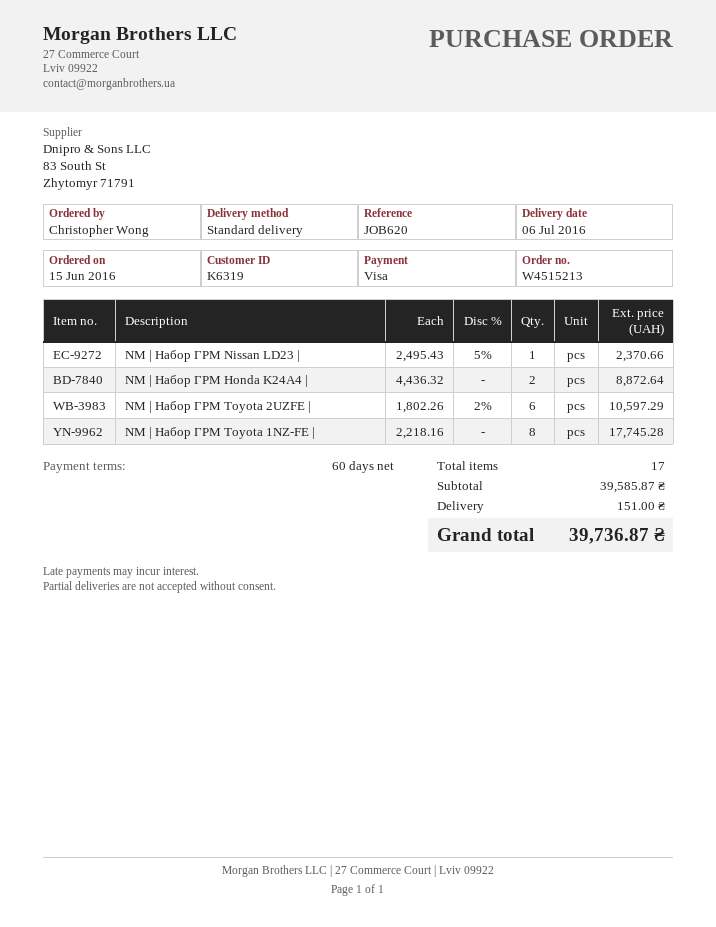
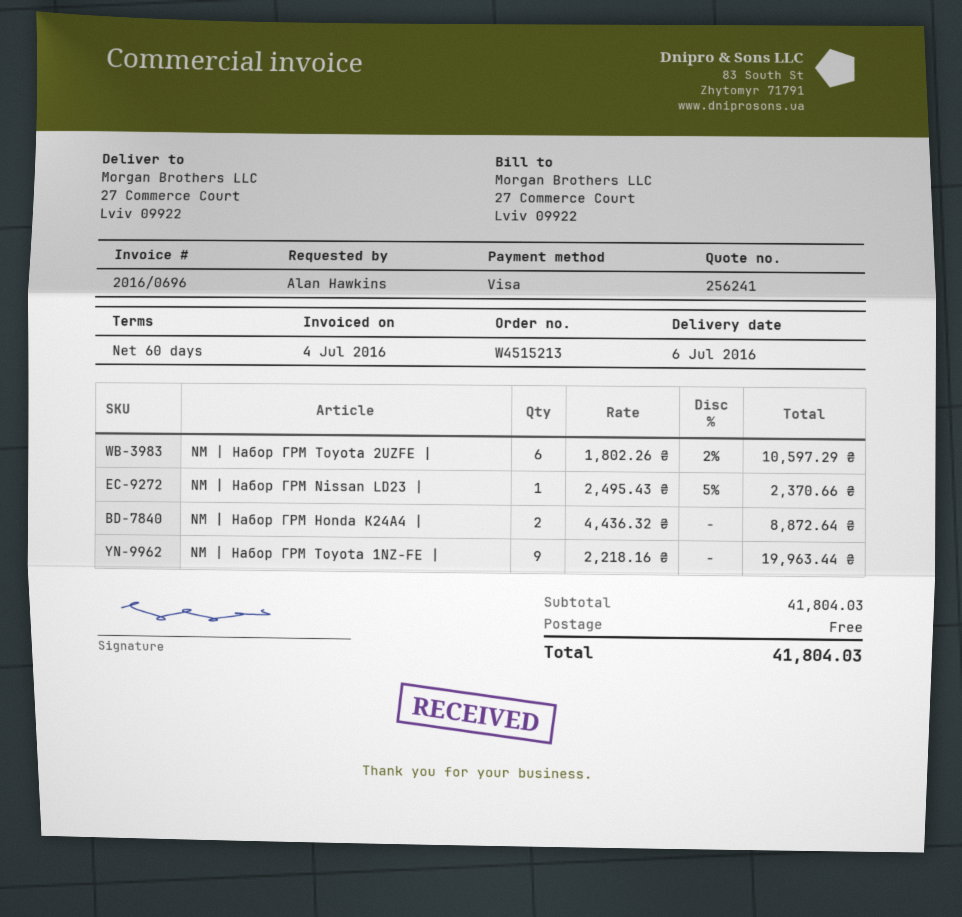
ordered by: Christopher Wong -> Alan Hawkins
NM | Набор ГРМ Toyota 1NZ-FE |: 8 x 2218.16 = 17745.28 -> 9 x 2218.16 = 19963.44
subtotal: 39585.87 -> 41804.03
shipping: 151.00 -> 0.00
total: 39736.87 -> 41804.03

